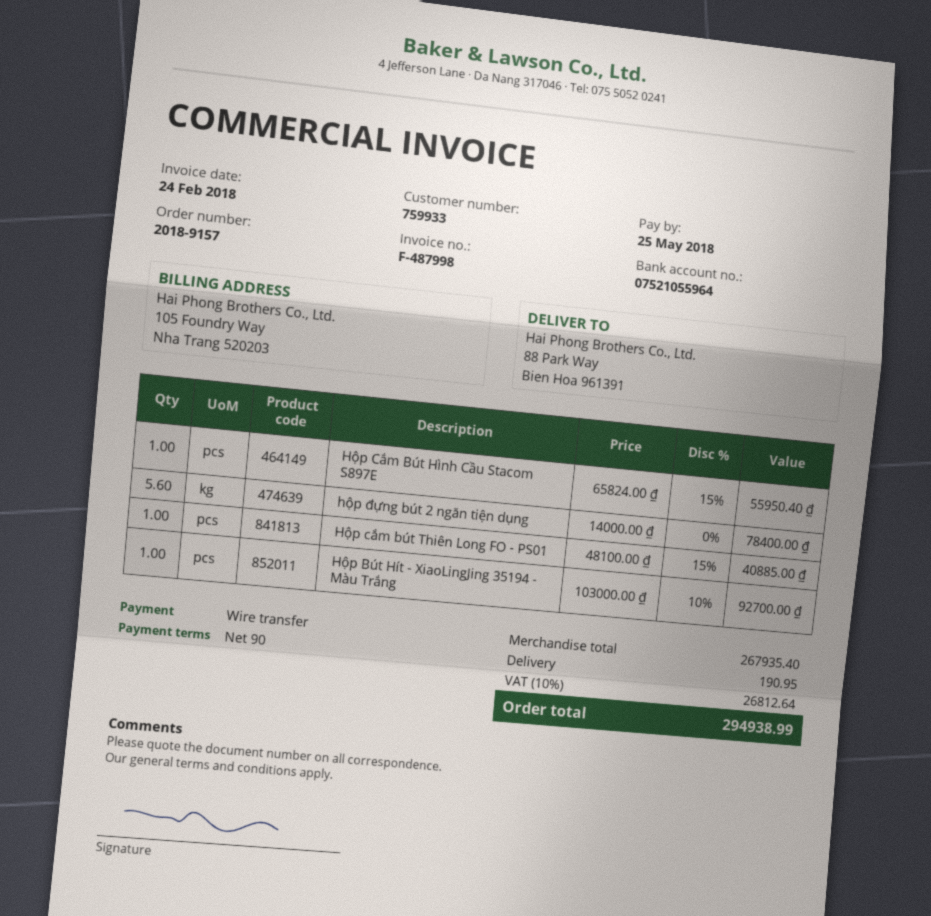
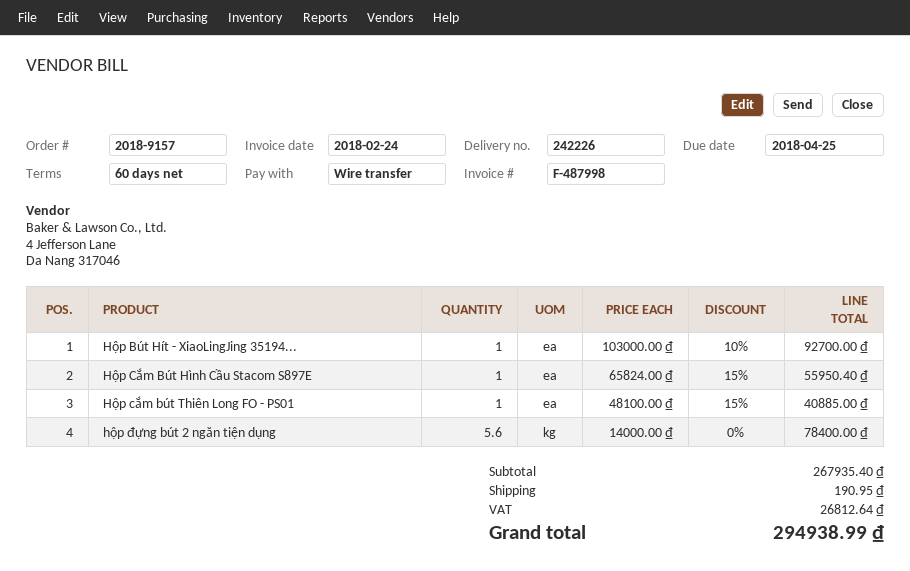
payment terms: 90 days -> 60 days
due date: 2018-05-25 -> 2018-04-25

